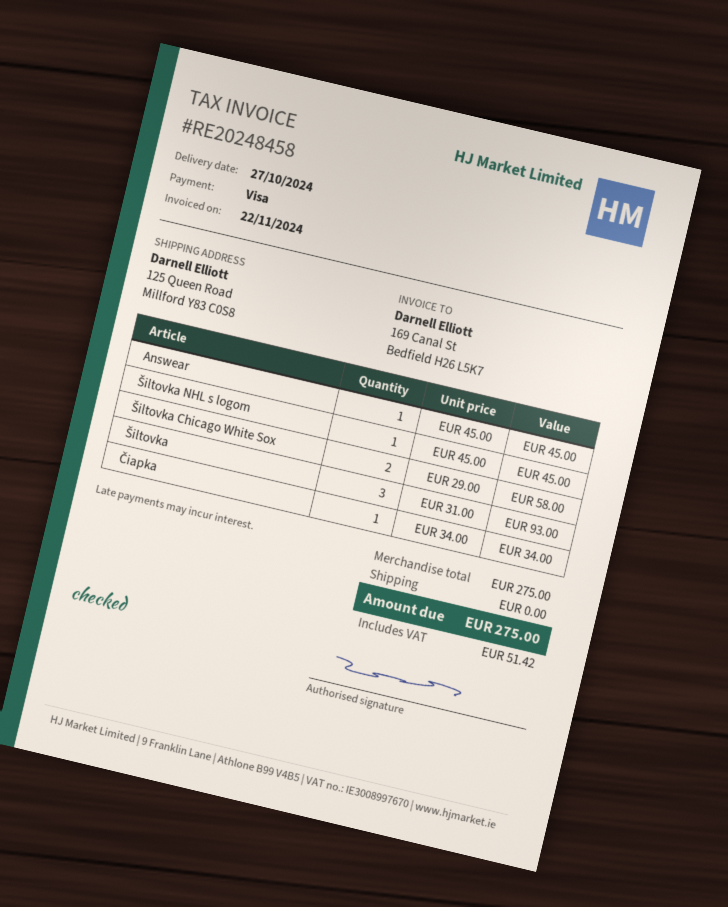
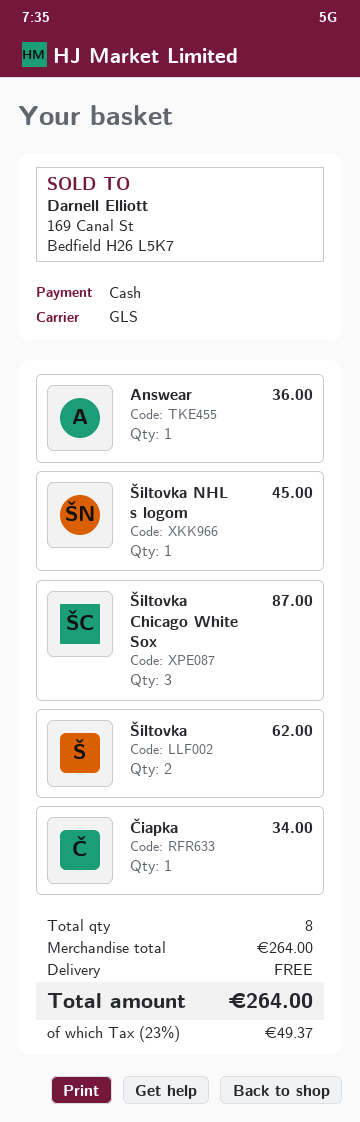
payment method: Visa -> cash
Answear: 1 for 45.00 -> 1 for 36.00
Šiltovka Chicago White Sox: 2 for 58.00 -> 3 for 87.00
Šiltovka: 3 for 93.00 -> 2 for 62.00
subtotal: 275.00 -> 264.00
tax: 51.42 -> 49.37
total: 275.00 -> 264.00

